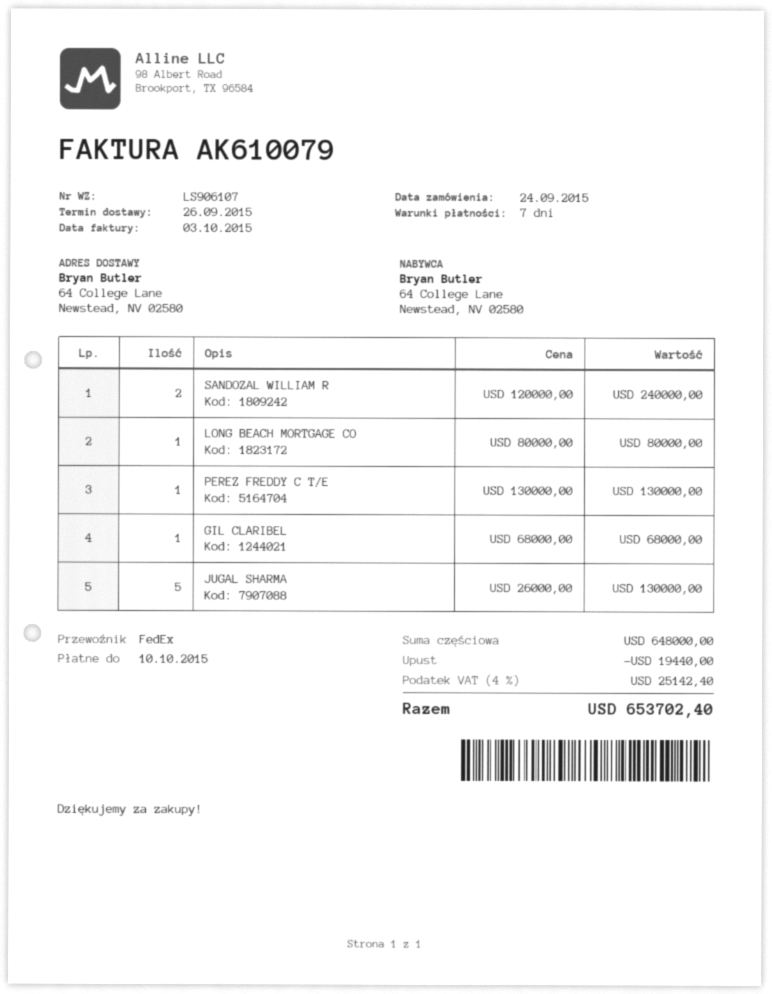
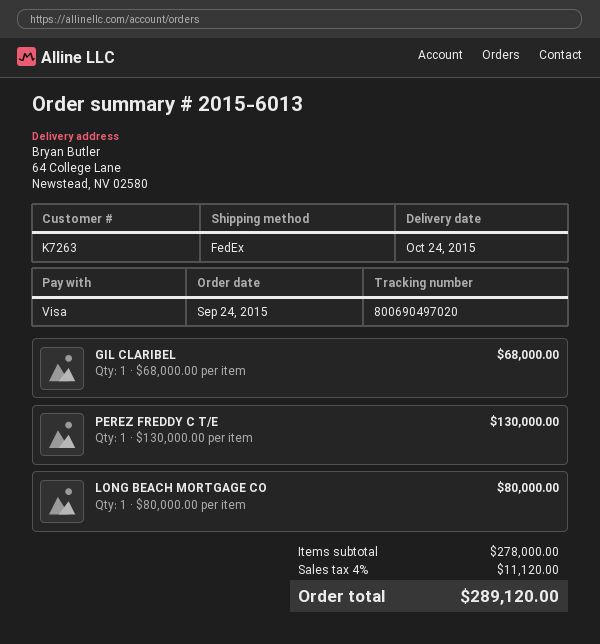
delivery date: 2015-09-26 -> 2015-10-24
SANDOZAL WILLIAM R: 2 x 120000.00 = 240000.00 -> none
JUGAL SHARMA: 5 x 26000.00 = 130000.00 -> none
subtotal: 648000.00 -> 278000.00
discount: 19440.00 -> none
tax: 4% = 25142.40 -> 4% = 11120.00
total: 653702.40 -> 289120.00

